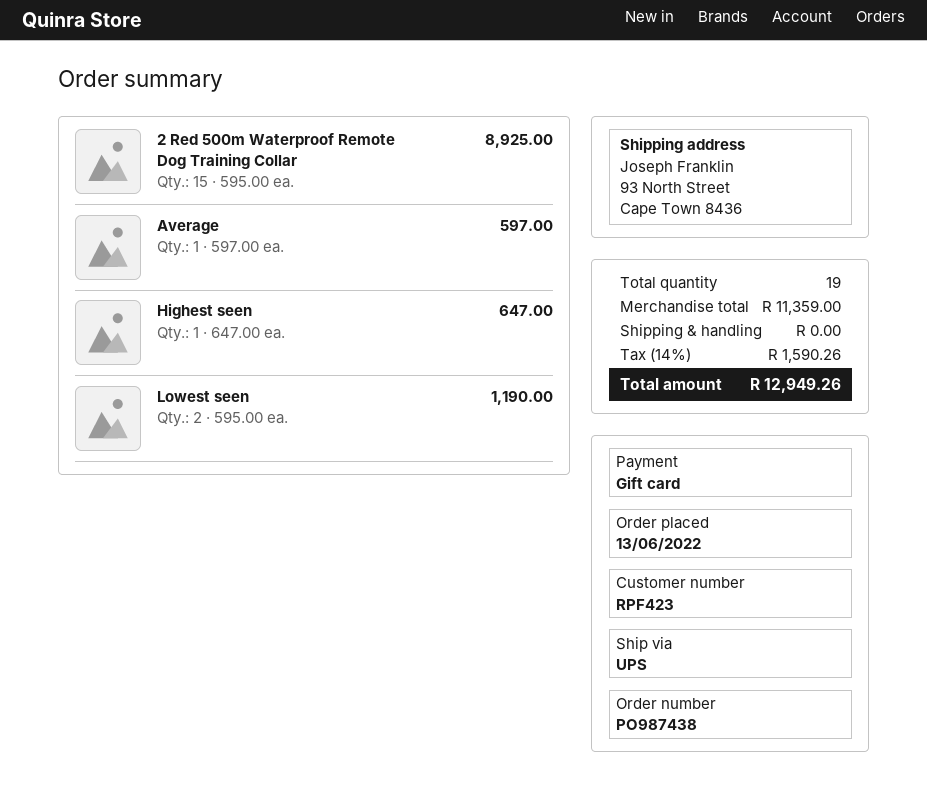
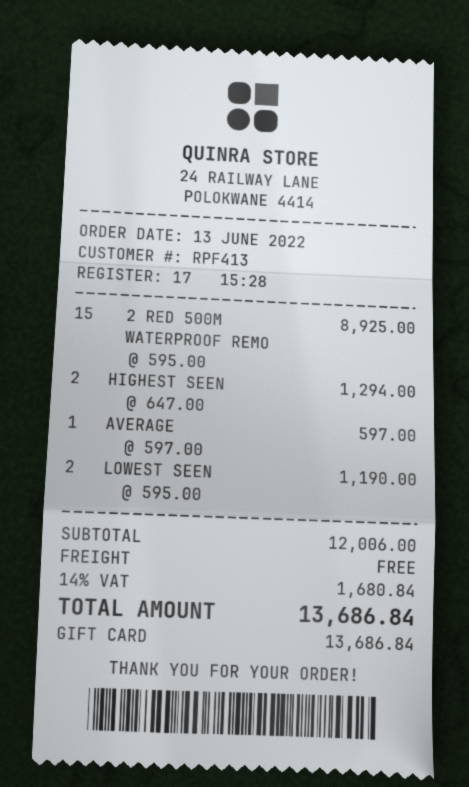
customer number: RPF423 -> RPF413
Highest seen: 1 x 647.00 = 647.00 -> 2 x 647.00 = 1294.00
subtotal: 11359.00 -> 12006.00
tax: 14% = 1590.26 -> 14% = 1680.84
total: 12949.26 -> 13686.84

